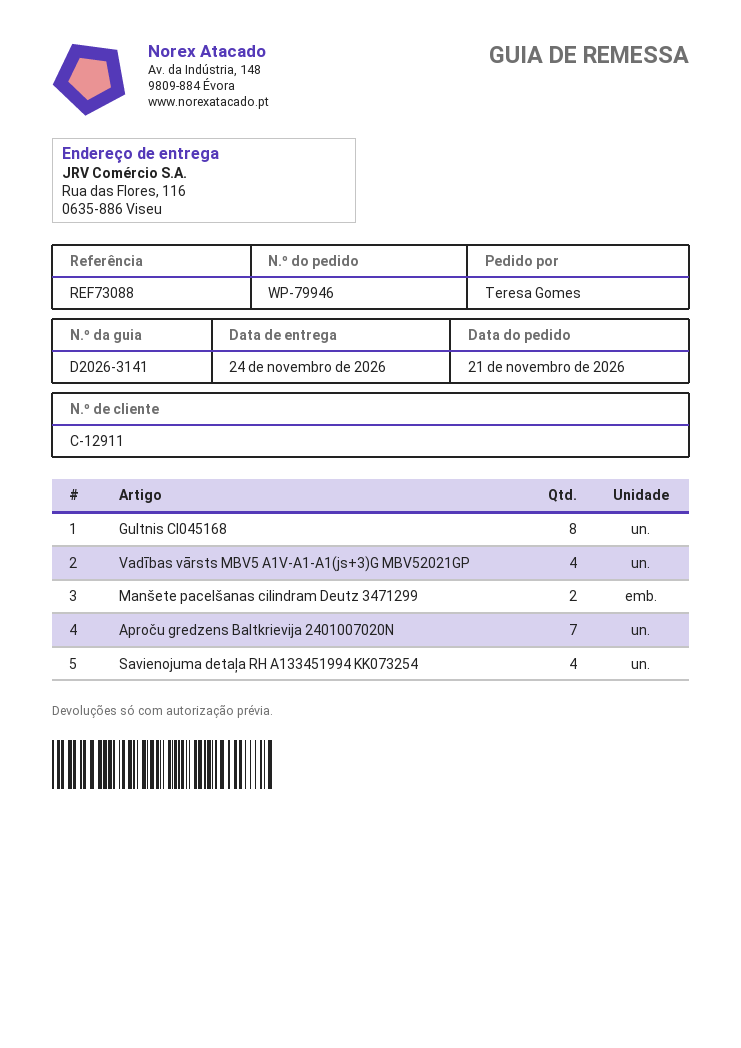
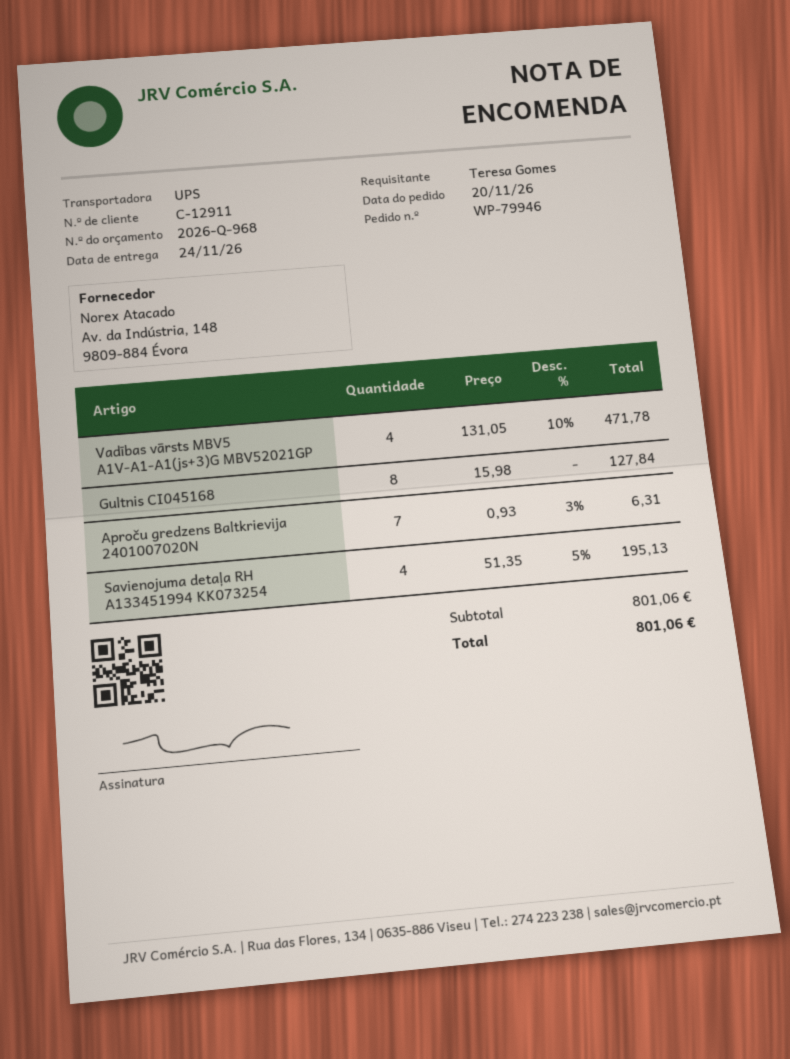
order date: 2026-11-21 -> 2026-11-20
Manšete pacelšanas cilindram Deutz 3471299: 2 -> none

